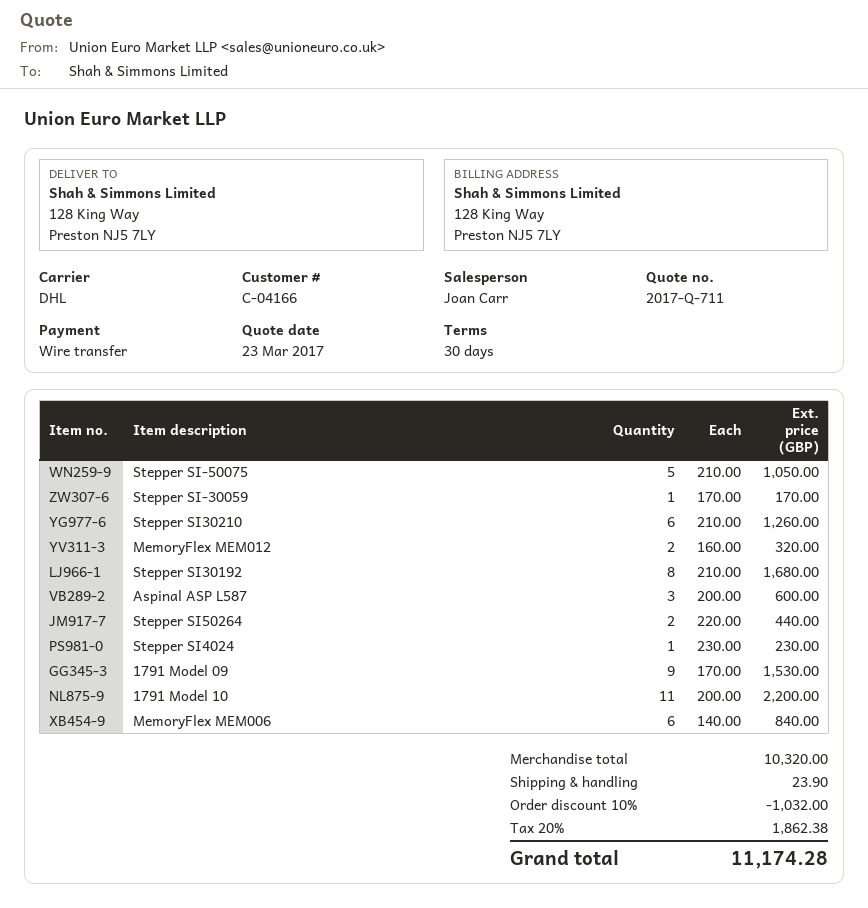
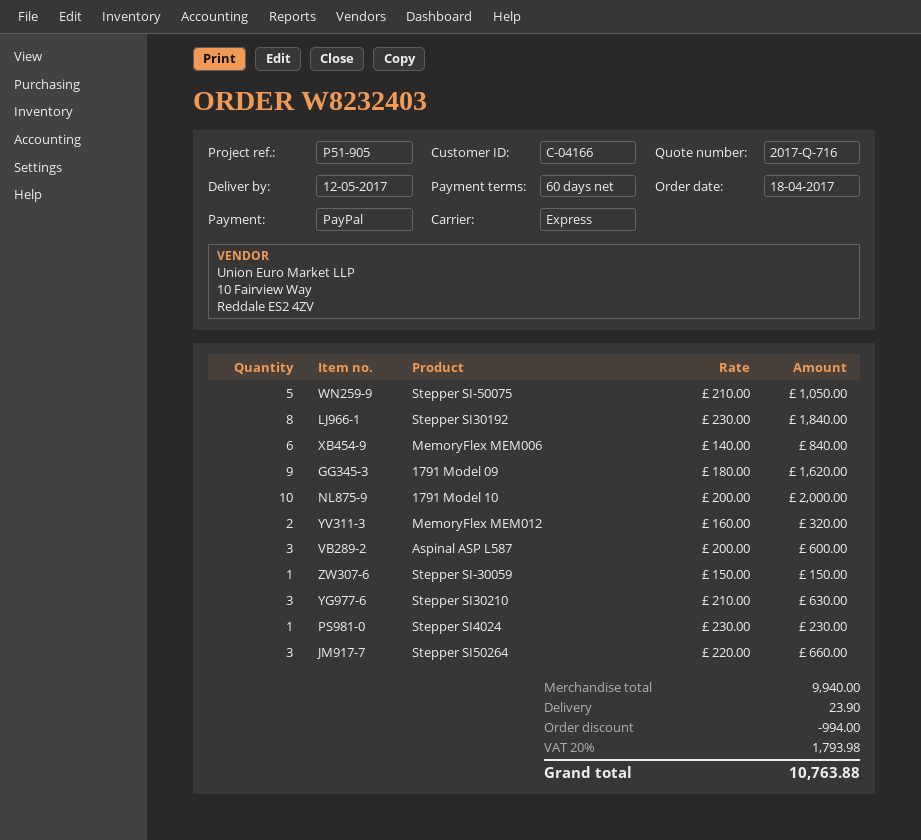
quote number: 2017-Q-711 -> 2017-Q-716
payment terms: 30 days -> 60 days
payment method: bank transfer -> PayPal
shipping method: DHL -> express
Stepper SI-30059: 1 x 170.00 = 170.00 -> 1 x 150.00 = 150.00
Stepper SI30210: 6 x 210.00 = 1260.00 -> 3 x 210.00 = 630.00
Stepper SI30192: 8 x 210.00 = 1680.00 -> 8 x 230.00 = 1840.00
Stepper SI50264: 2 x 220.00 = 440.00 -> 3 x 220.00 = 660.00
1791 Model 09: 9 x 170.00 = 1530.00 -> 9 x 180.00 = 1620.00
1791 Model 10: 11 x 200.00 = 2200.00 -> 10 x 200.00 = 2000.00
subtotal: 10320.00 -> 9940.00
discount: 1032.00 -> 994.00
tax: 20% = 1862.38 -> 20% = 1793.98
total: 11174.28 -> 10763.88

